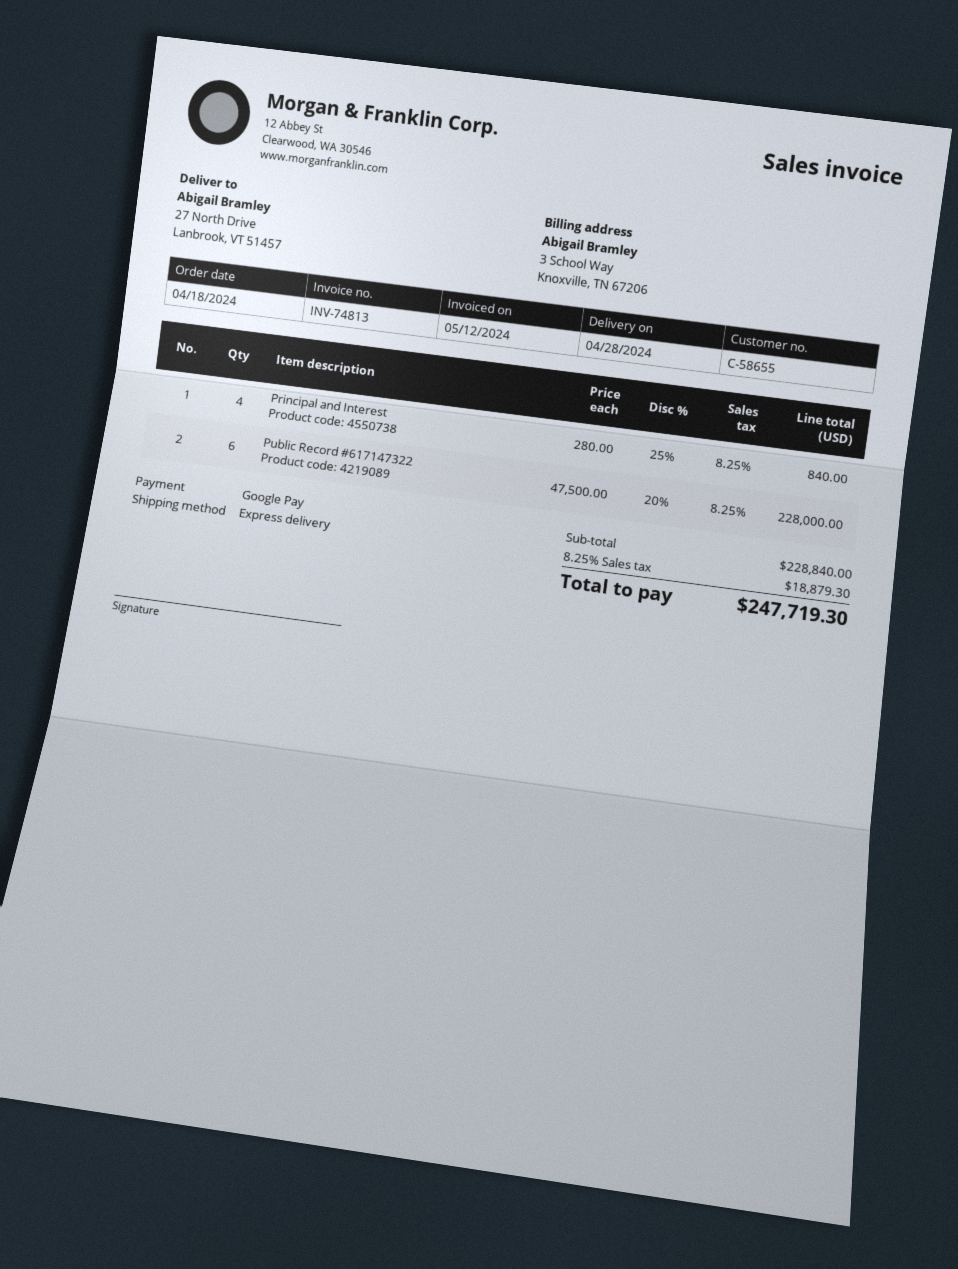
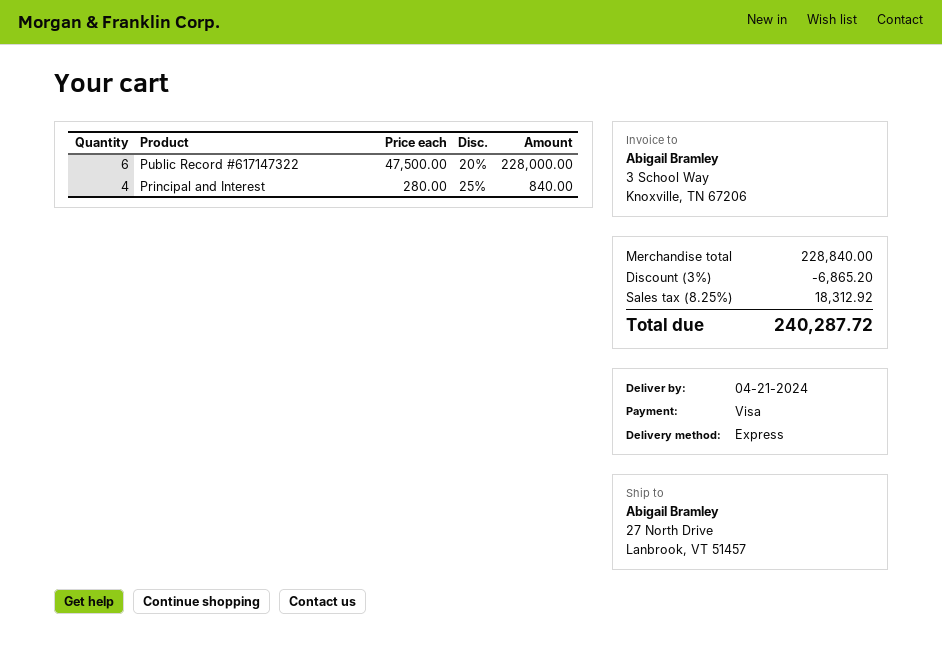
delivery date: 2024-04-28 -> 2024-04-21
payment method: Google Pay -> Visa
discount: none -> 3% = 6865.20
tax: 8.25% = 18879.30 -> 8.25% = 18312.92
total: 247719.30 -> 240287.72

